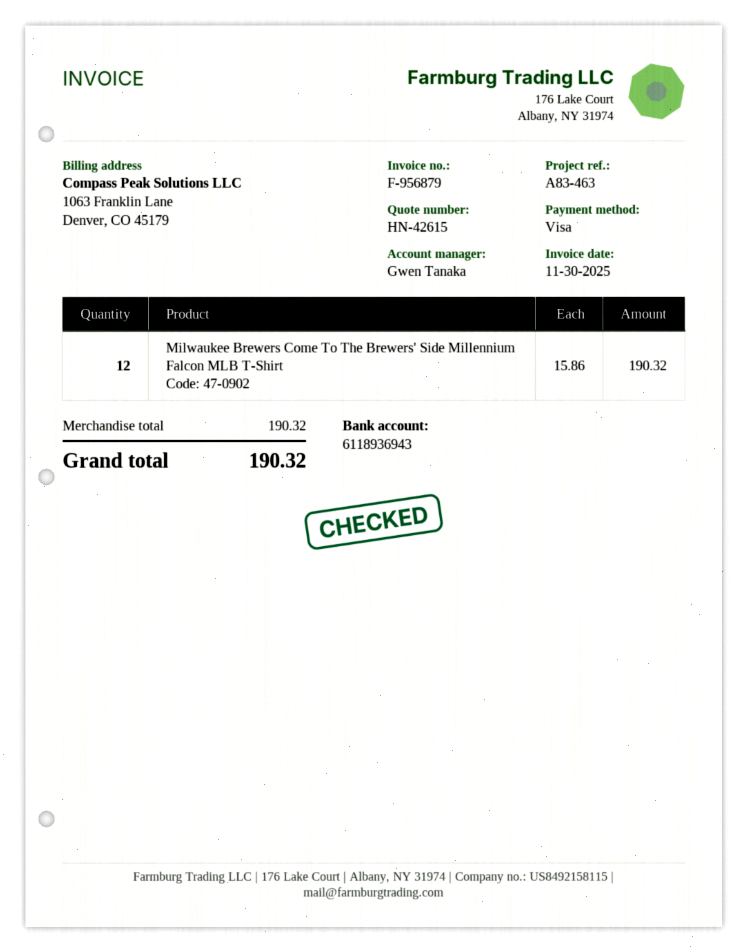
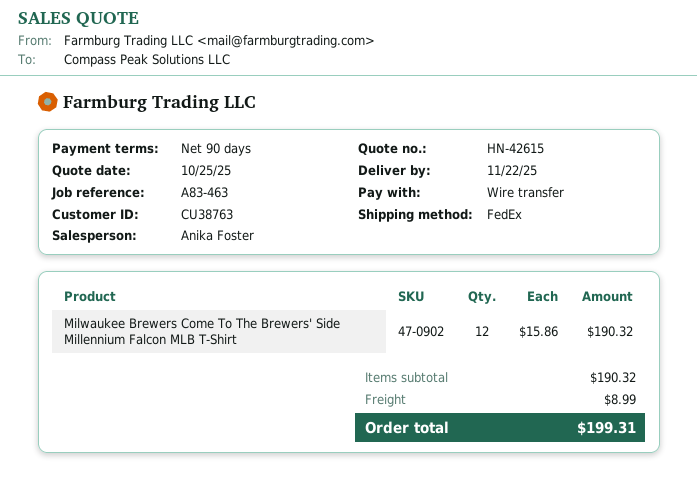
sales rep: Gwen Tanaka -> Anika Foster
payment method: Visa -> bank transfer
shipping: none -> 8.99
total: 190.32 -> 199.31

